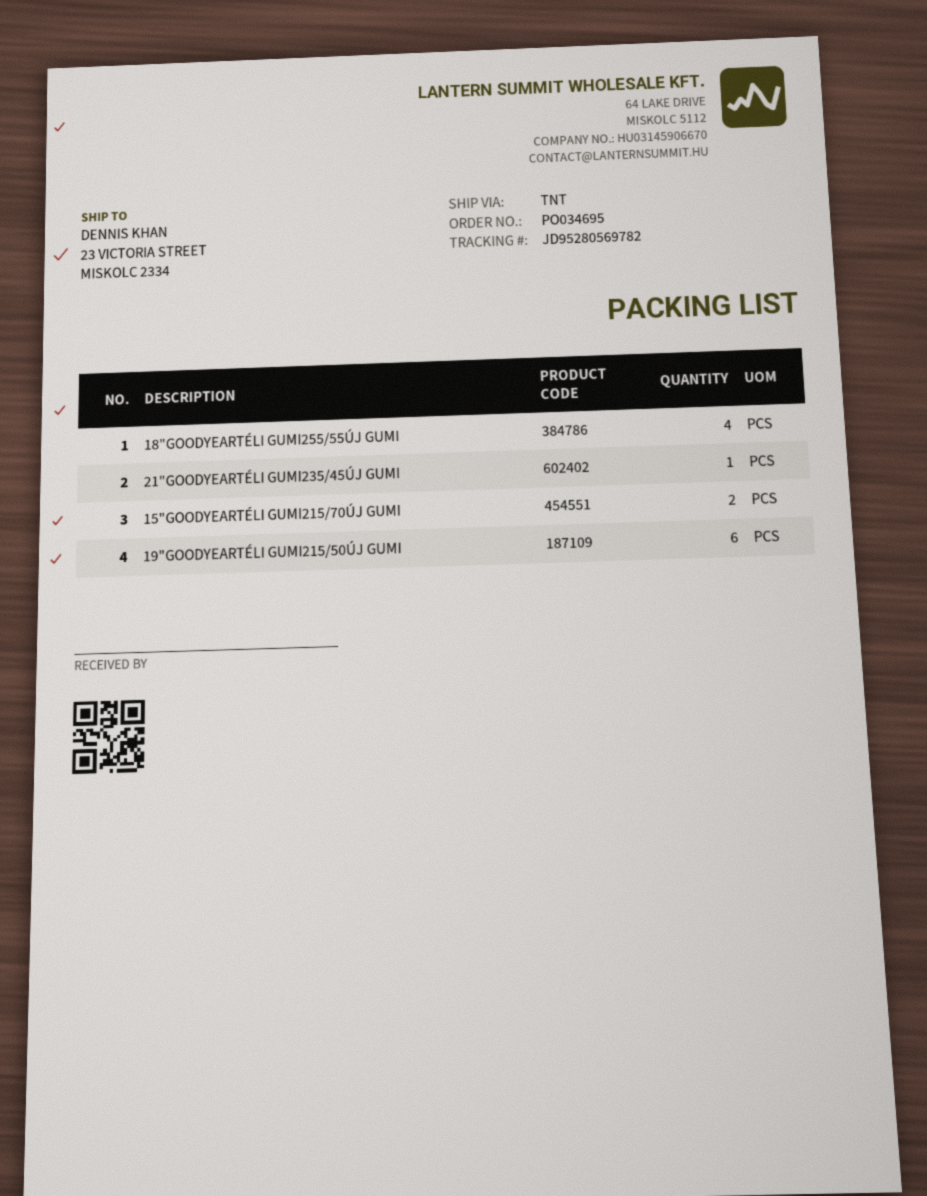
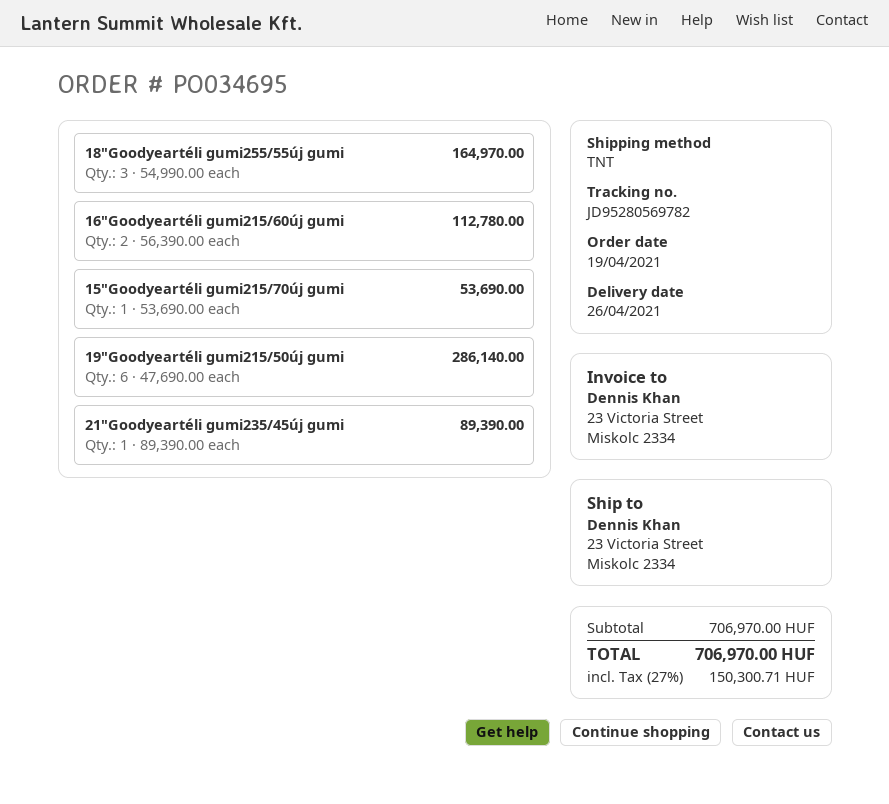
18"GOODYEARTÉLI GUMI255/55ÚJ GUMI: 4 -> 3
15"GOODYEARTÉLI GUMI215/70ÚJ GUMI: 2 -> 1
16"Goodyeartéli gumi215/60új gumi: none -> 2

